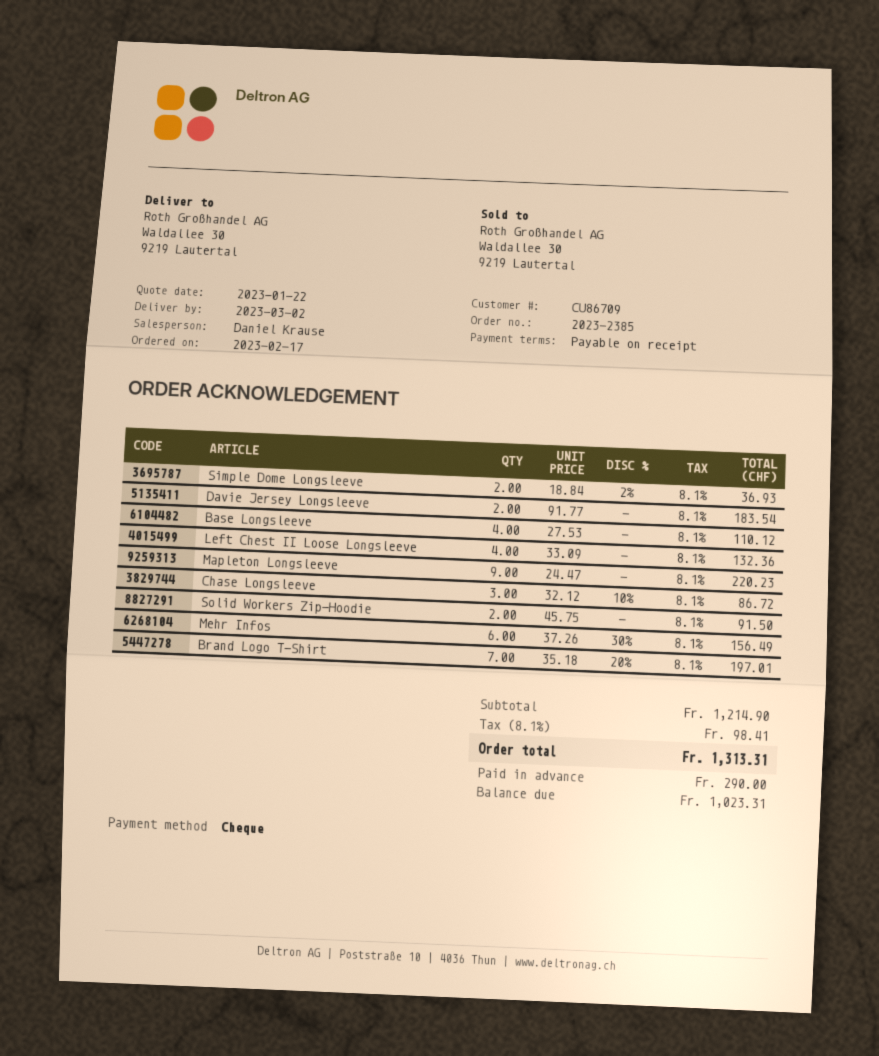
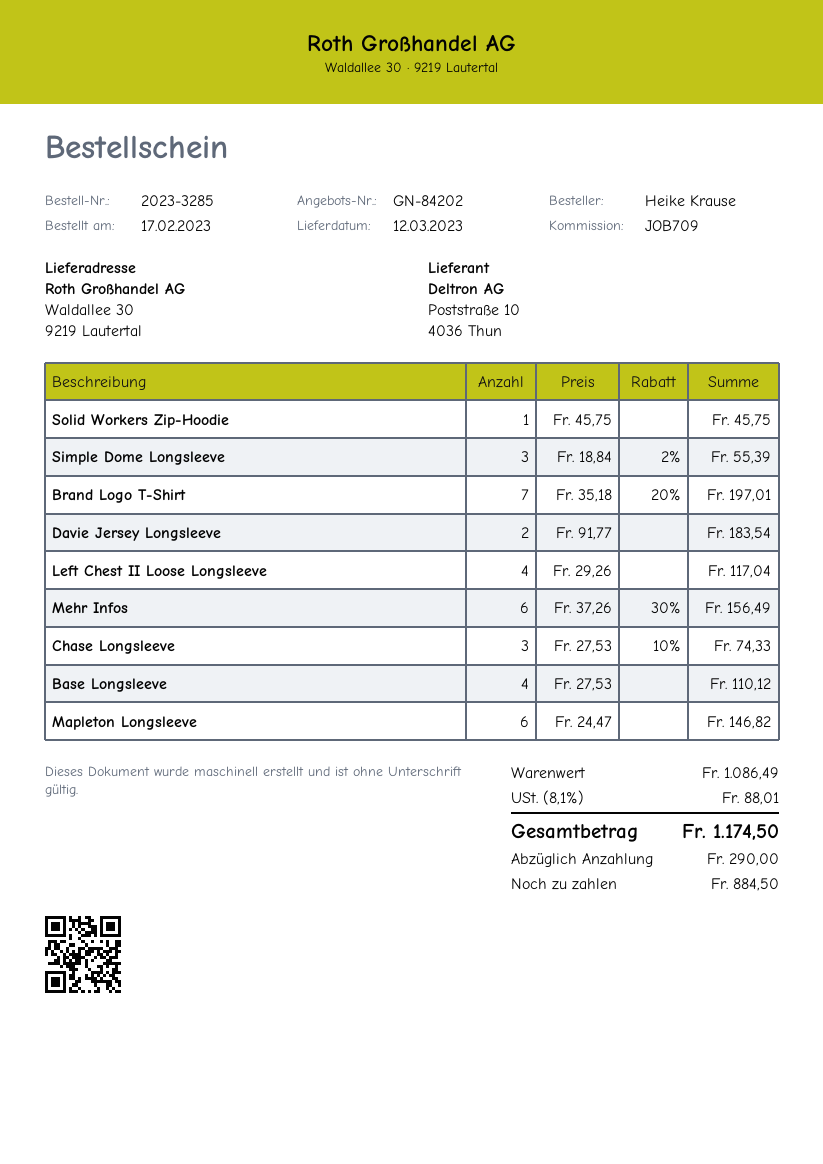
order number: 2023-2385 -> 2023-3285
delivery date: 2023-03-02 -> 2023-03-12
Simple Dome Longsleeve: 2 x 18.84 - 2% = 36.93 -> 3 x 18.84 - 2% = 55.39
Left Chest II Loose Longsleeve: 4 x 33.09 = 132.36 -> 4 x 29.26 = 117.04
Mapleton Longsleeve: 9 x 24.47 = 220.23 -> 6 x 24.47 = 146.82
Chase Longsleeve: 3 x 32.12 - 10% = 86.72 -> 3 x 27.53 - 10% = 74.33
Solid Workers Zip-Hoodie: 2 x 45.75 = 91.50 -> 1 x 45.75 = 45.75
subtotal: 1214.90 -> 1086.49
tax: 8.1% = 98.41 -> 8.1% = 88.01
total: 1313.31 -> 1174.50
balance: 1023.31 -> 884.50

